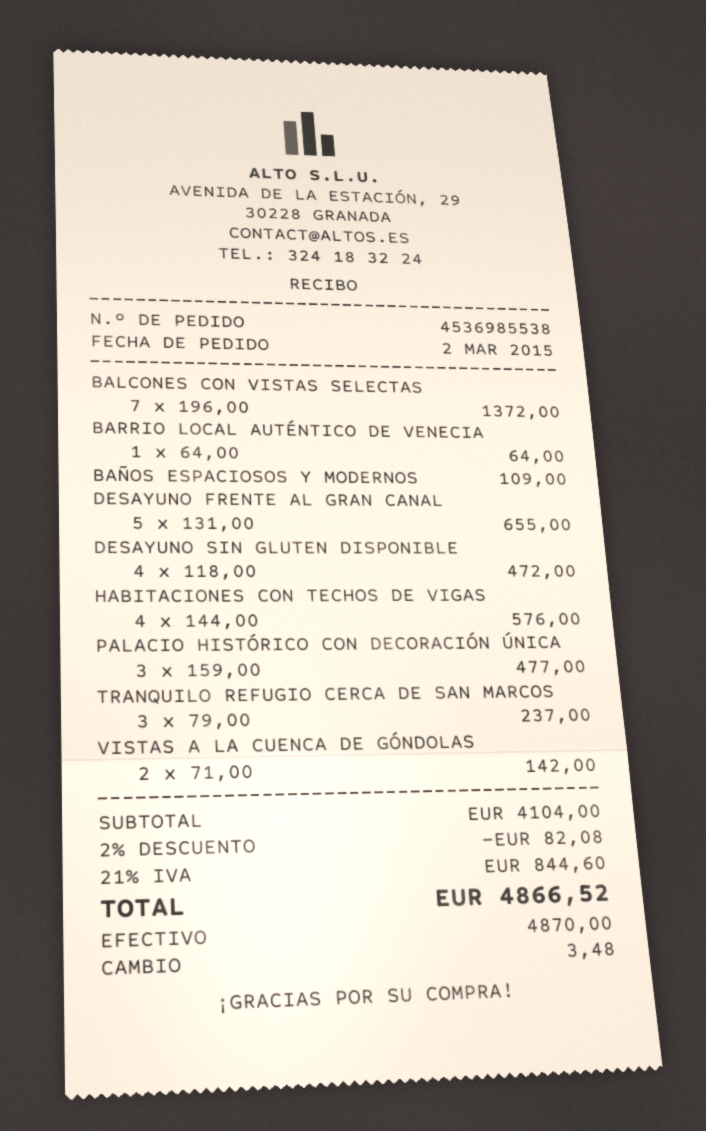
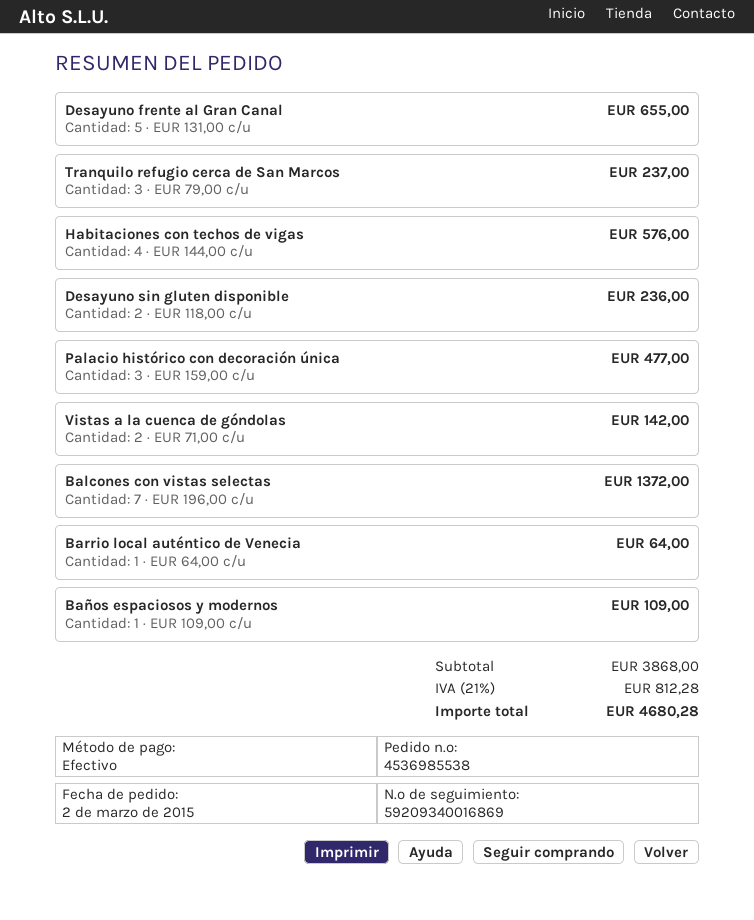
DESAYUNO SIN GLUTEN DISPONIBLE: 4 x 118.00 = 472.00 -> 2 x 118.00 = 236.00
subtotal: 4104.00 -> 3868.00
discount: 2% = 82.08 -> none
tax: 21% = 844.60 -> 21% = 812.28
total: 4866.52 -> 4680.28

